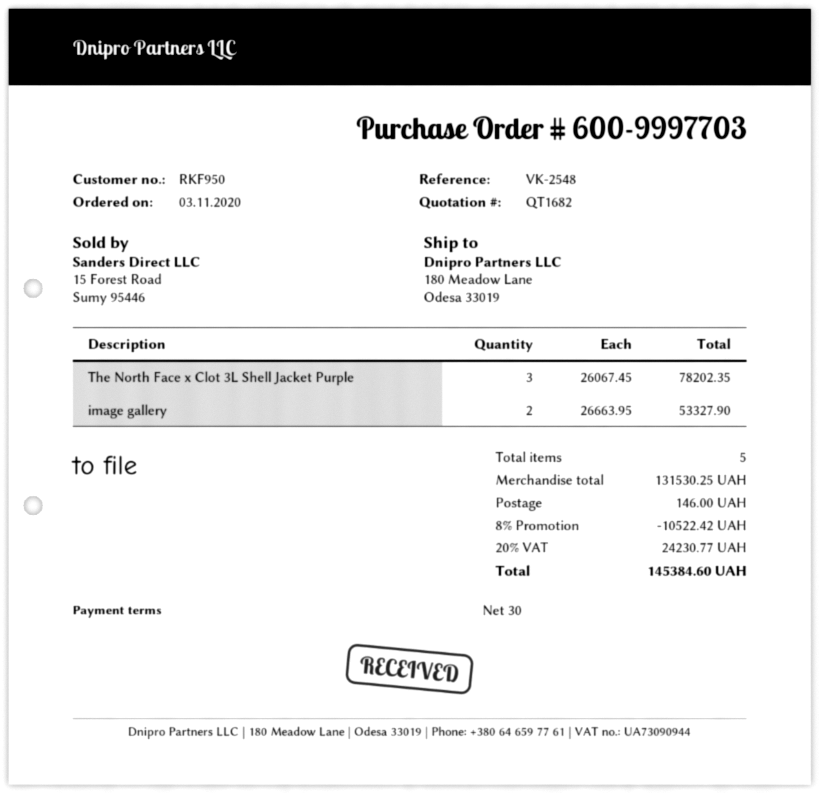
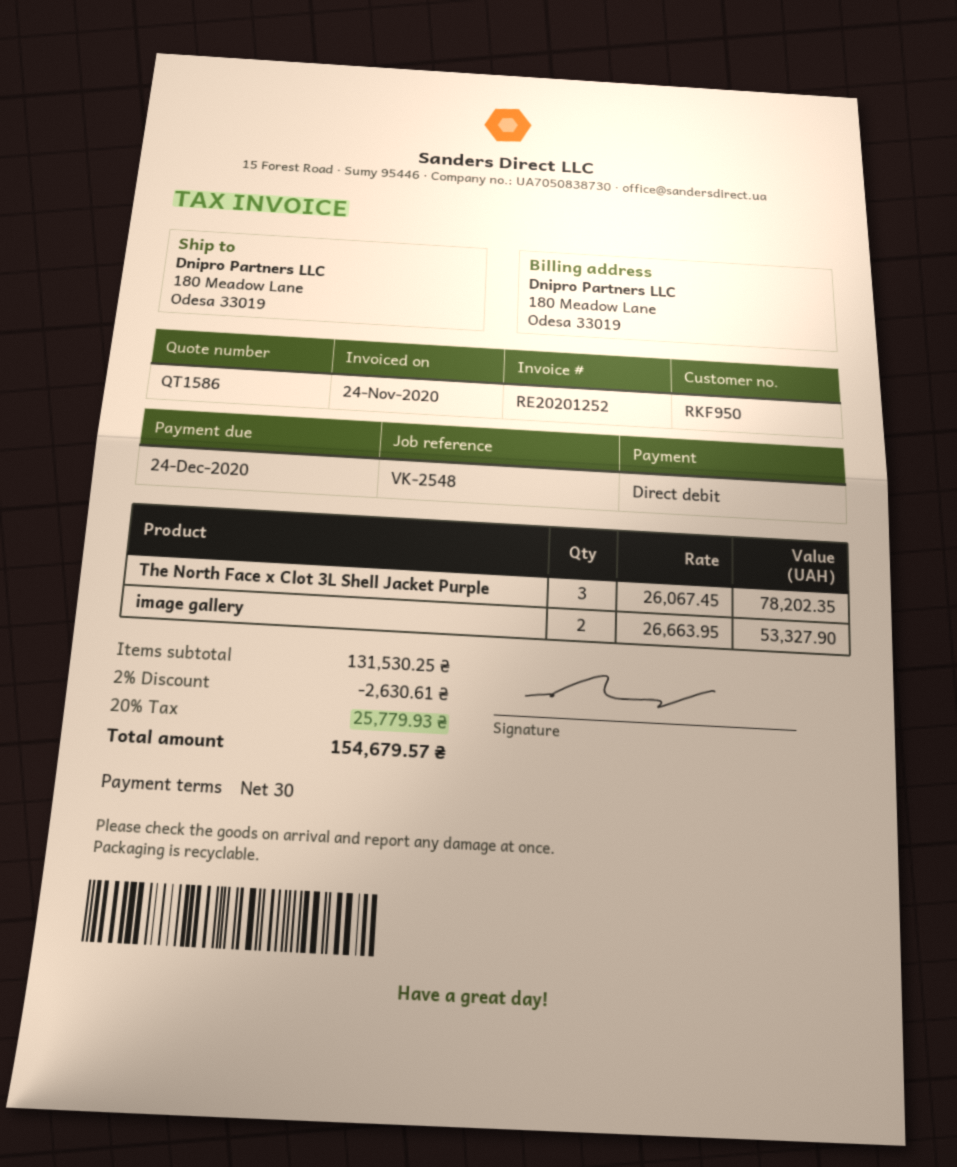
quote number: QT1682 -> QT1586
discount: 8% = 10522.42 -> 2% = 2630.61
shipping: 146.00 -> none
tax: 20% = 24230.77 -> 20% = 25779.93
total: 145384.60 -> 154679.57

